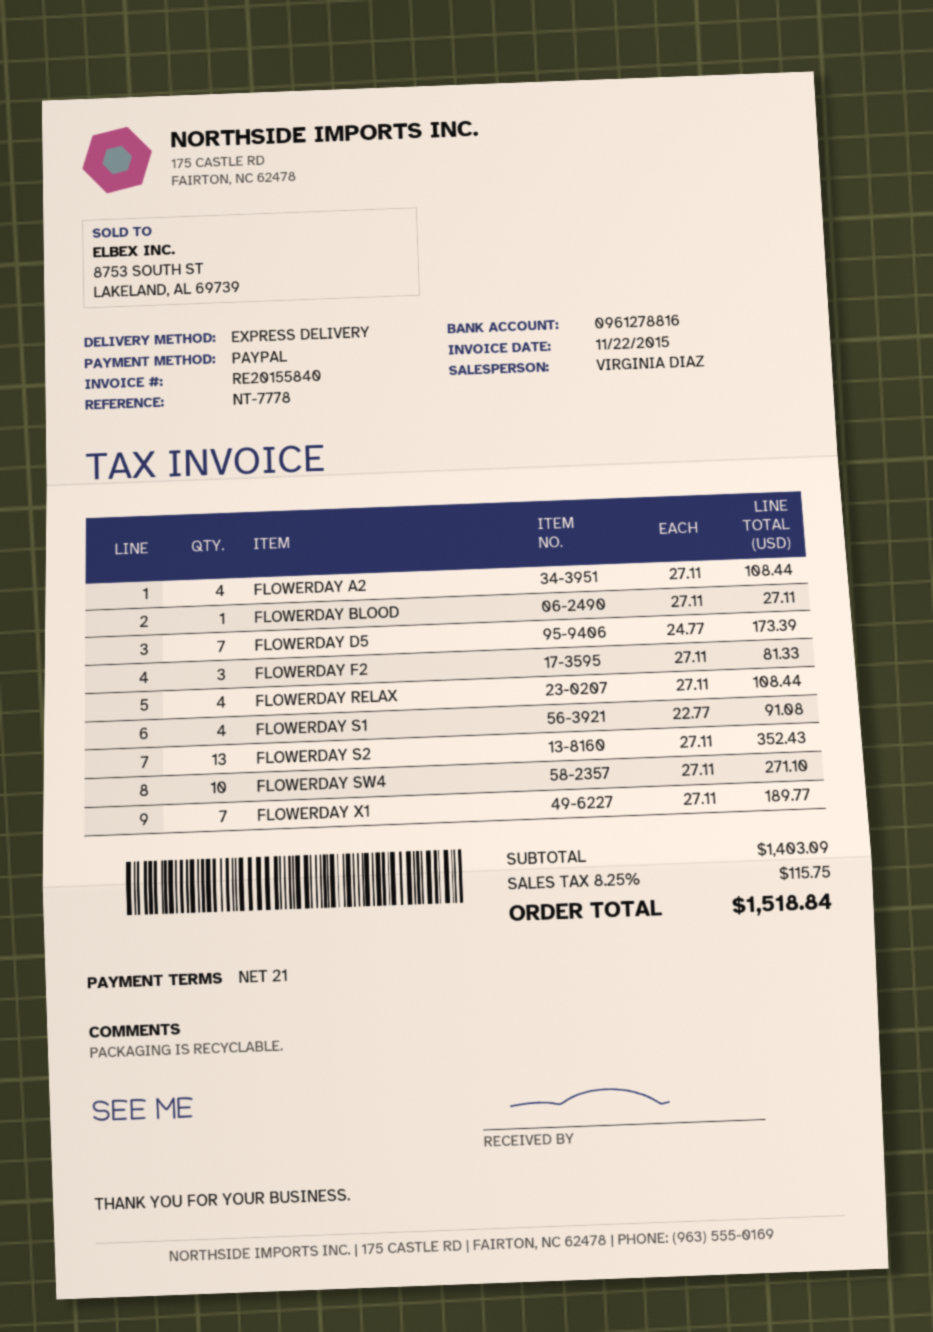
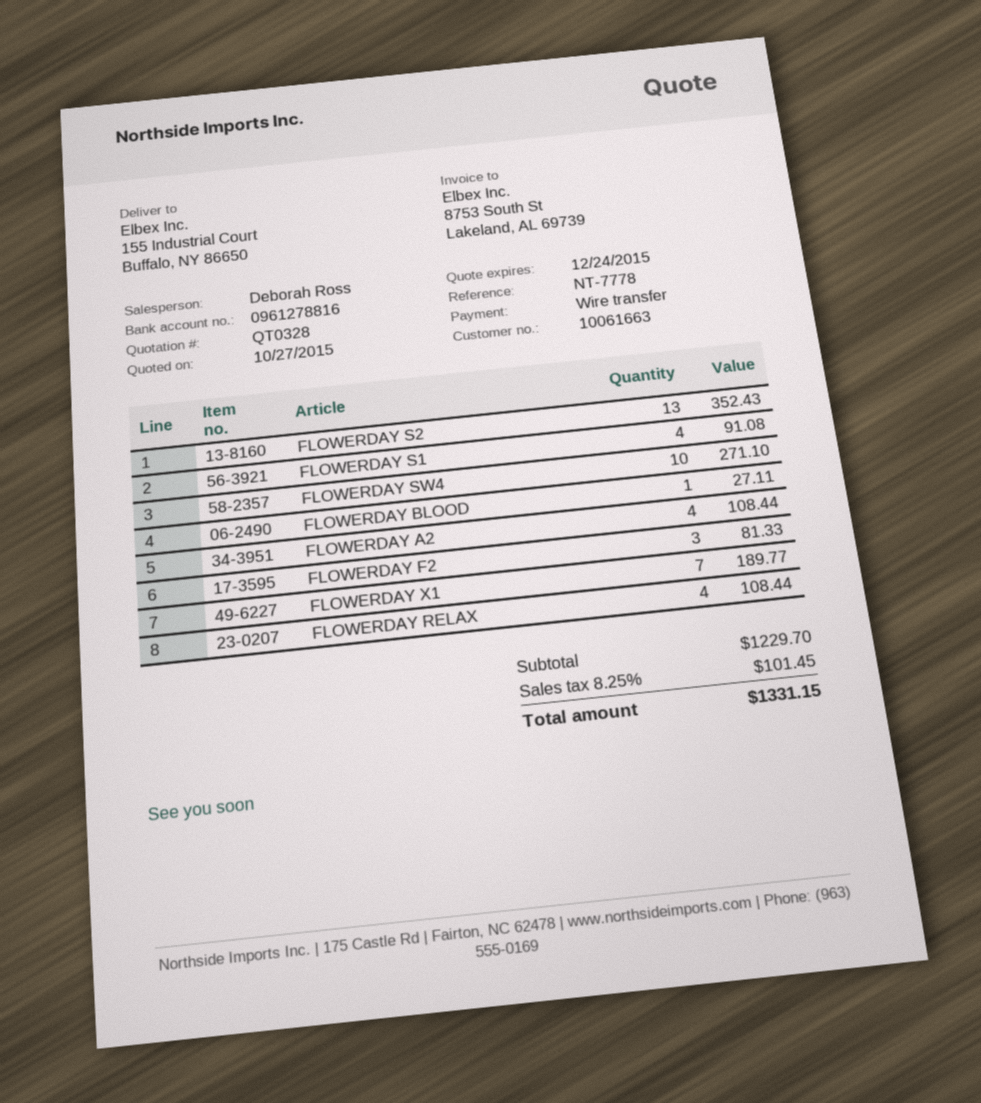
sales rep: VIRGINIA DIAZ -> Deborah Ross
payment method: PayPal -> bank transfer
FLOWERDAY D5: 7 for 173.39 -> none
subtotal: 1403.09 -> 1229.70
tax: 8.25% = 115.75 -> 8.25% = 101.45
total: 1518.84 -> 1331.15

